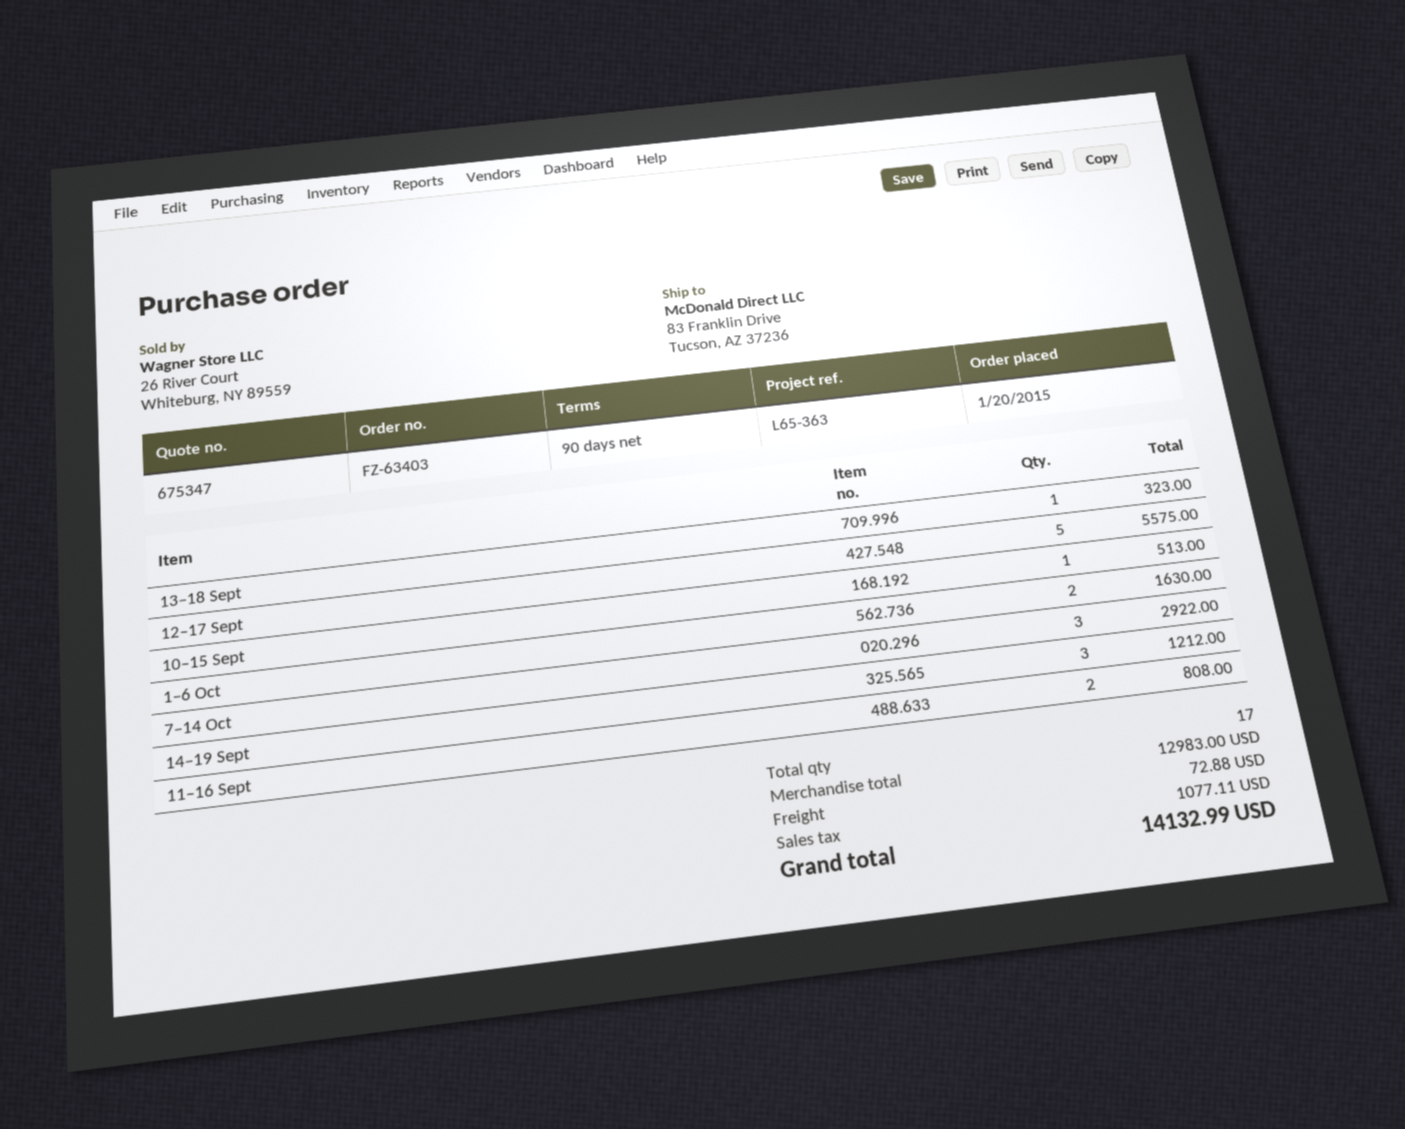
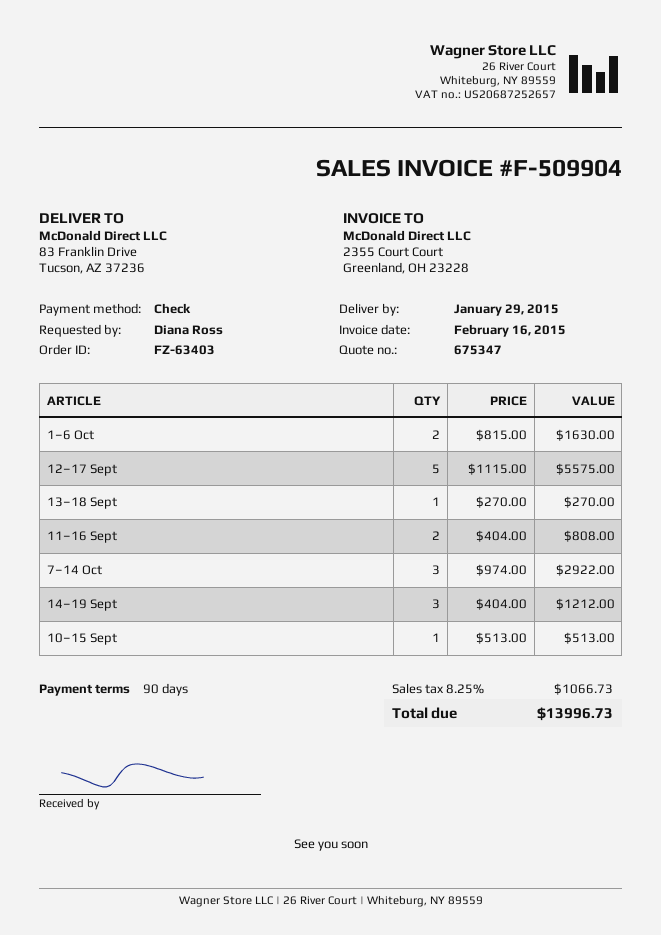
13–18 Sept: 1 for 323.00 -> 1 for 270.00
shipping: 72.88 -> none
tax: 1077.11 -> 1066.73
total: 14132.99 -> 13996.73

